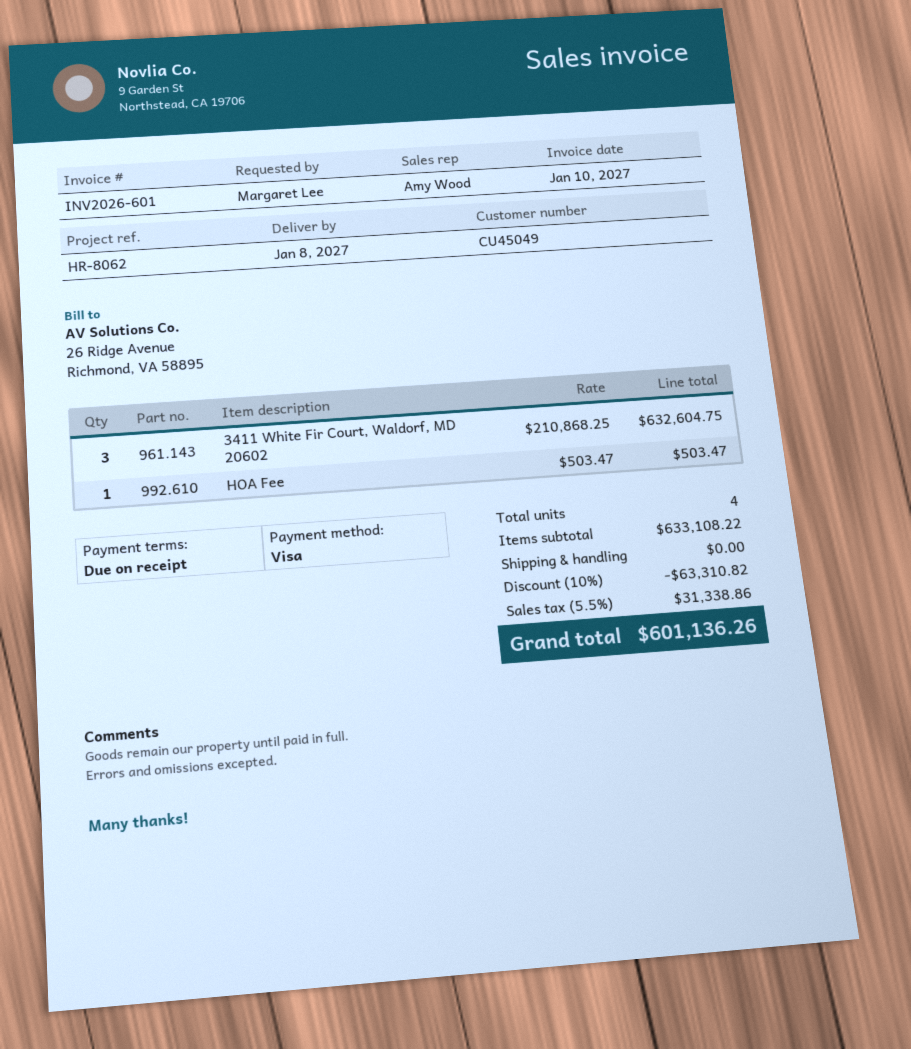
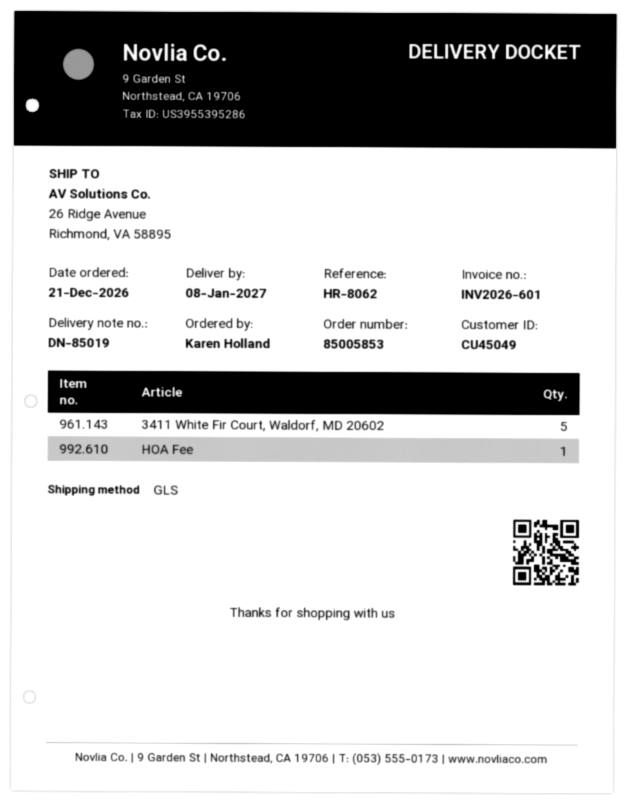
ordered by: Margaret Lee -> Karen Holland
3411 White Fir Court, Waldorf, MD 20602: 3 -> 5

